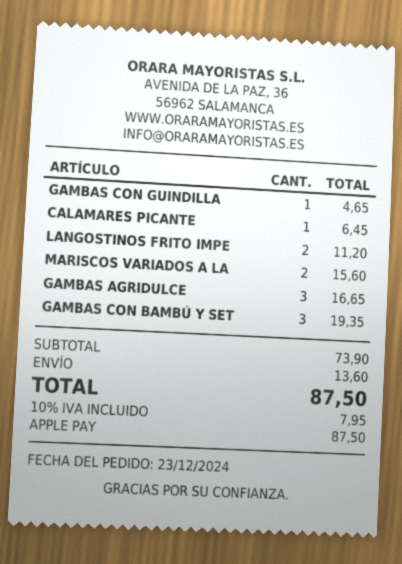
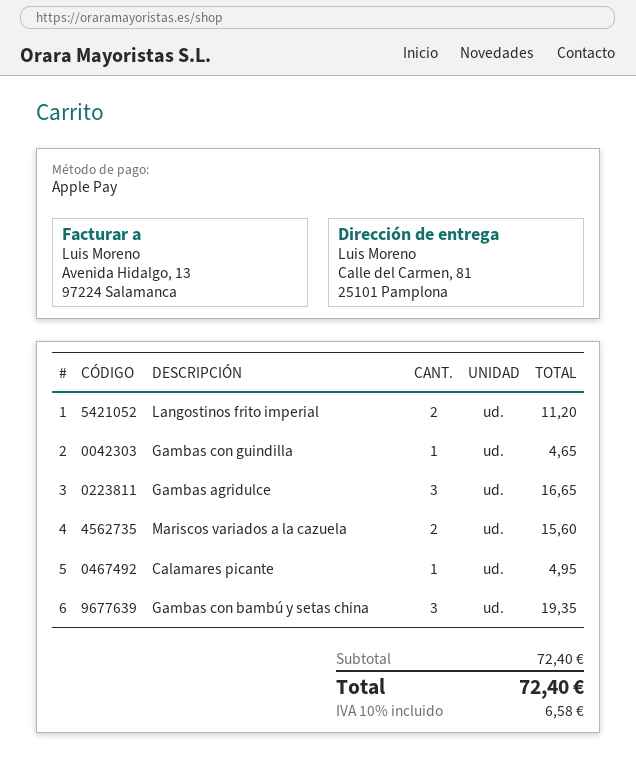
CALAMARES PICANTE: 1 for 6.45 -> 1 for 4.95
subtotal: 73.90 -> 72.40
shipping: 13.60 -> none
tax: 10% = 7.95 -> 10% = 6.58
total: 87.50 -> 72.40

